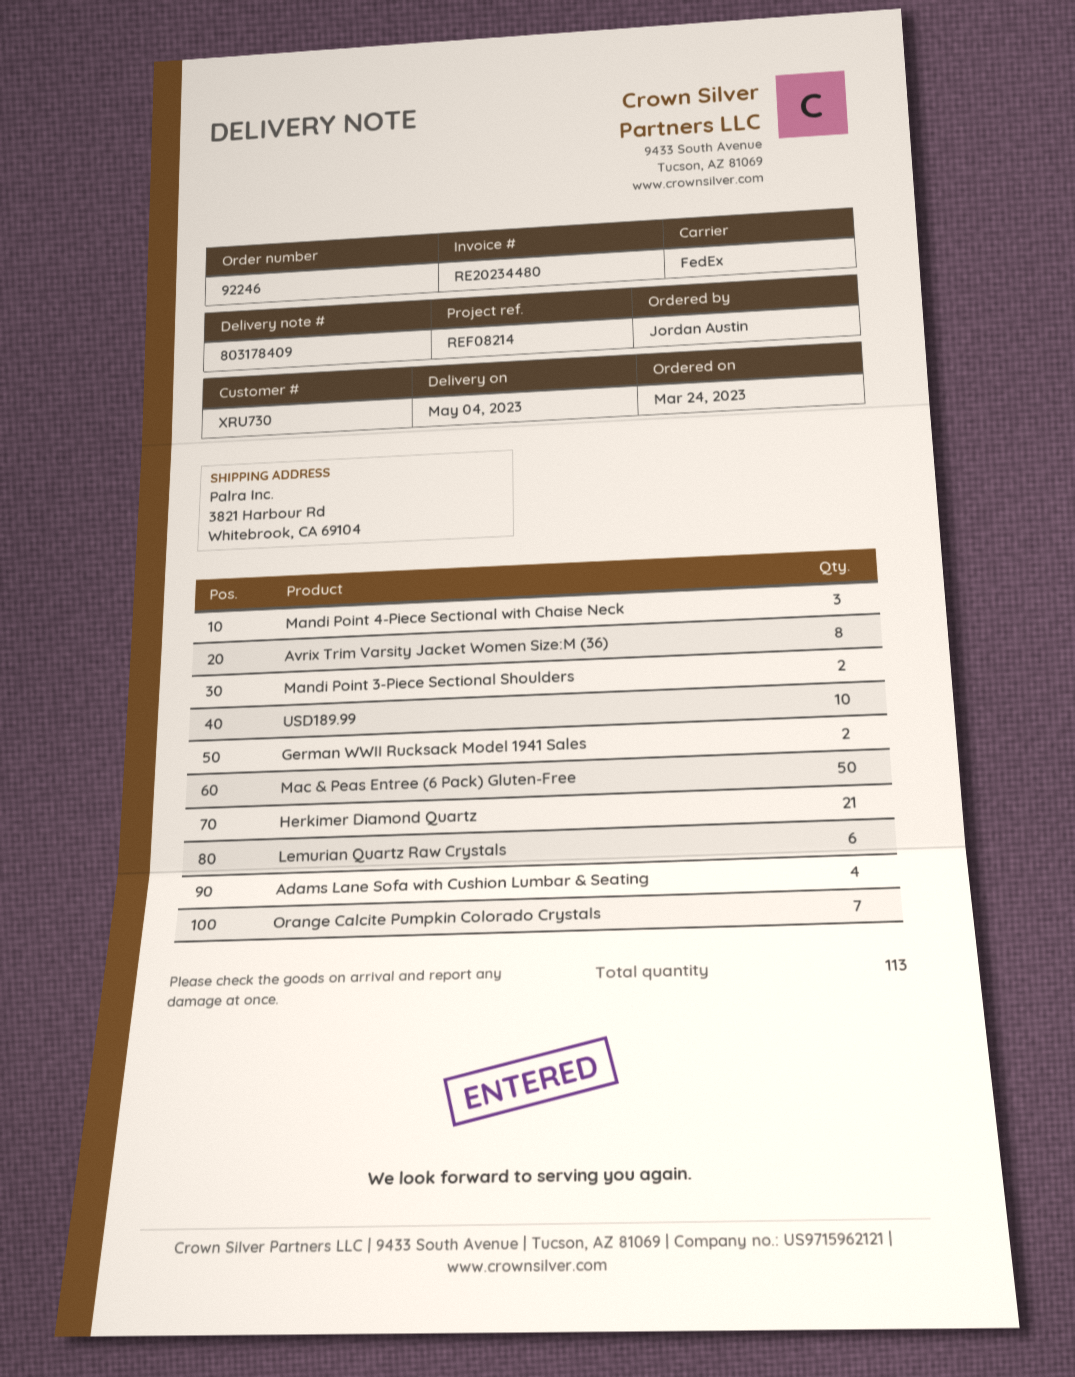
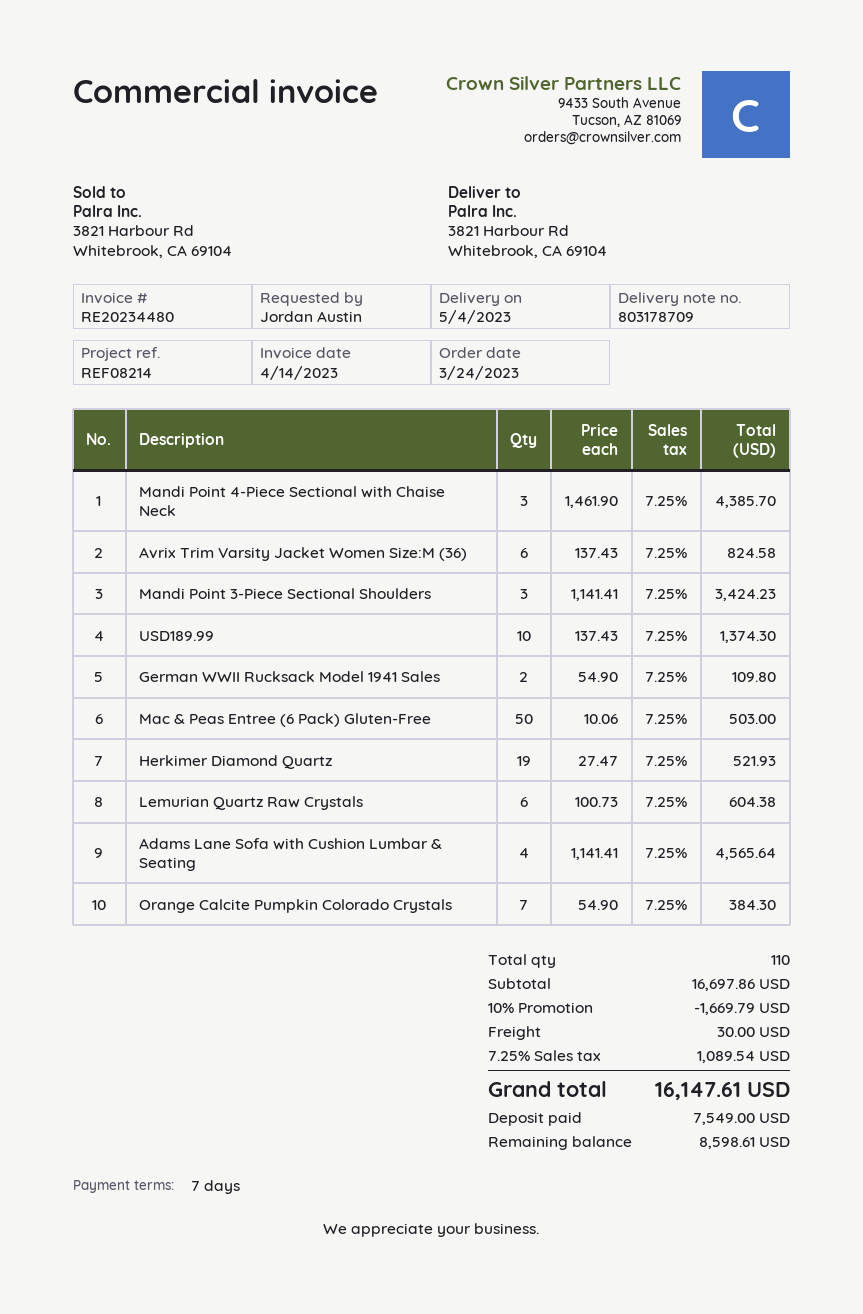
delivery note number: 803178409 -> 803178709
Avrix Trim Varsity Jacket Women Size:M (36): 8 -> 6
Mandi Point 3-Piece Sectional Shoulders: 2 -> 3
Herkimer Diamond Quartz: 21 -> 19
total quantity: 113 -> 110

